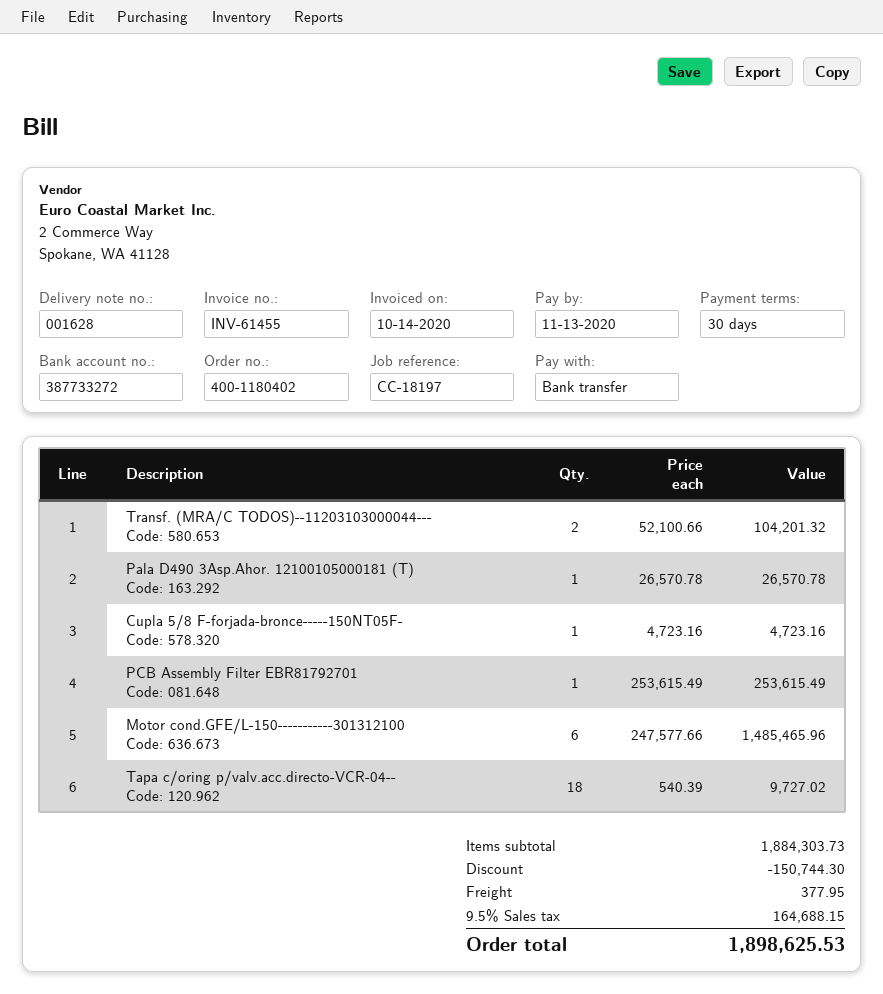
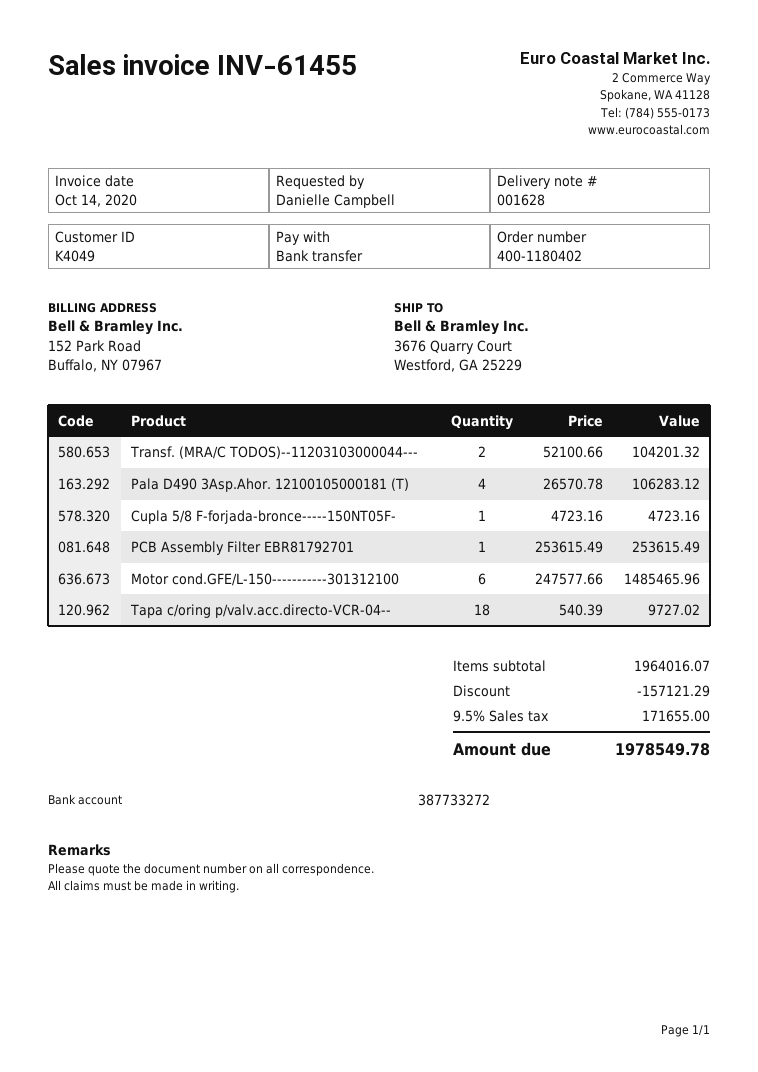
Pala D490 3Asp.Ahor. 12100105000181 (T): 1 x 26570.78 = 26570.78 -> 4 x 26570.78 = 106283.12
subtotal: 1884303.73 -> 1964016.07
discount: 150744.30 -> 157121.29
shipping: 377.95 -> none
tax: 9.5% = 164688.15 -> 9.5% = 171655.00
total: 1898625.53 -> 1978549.78

